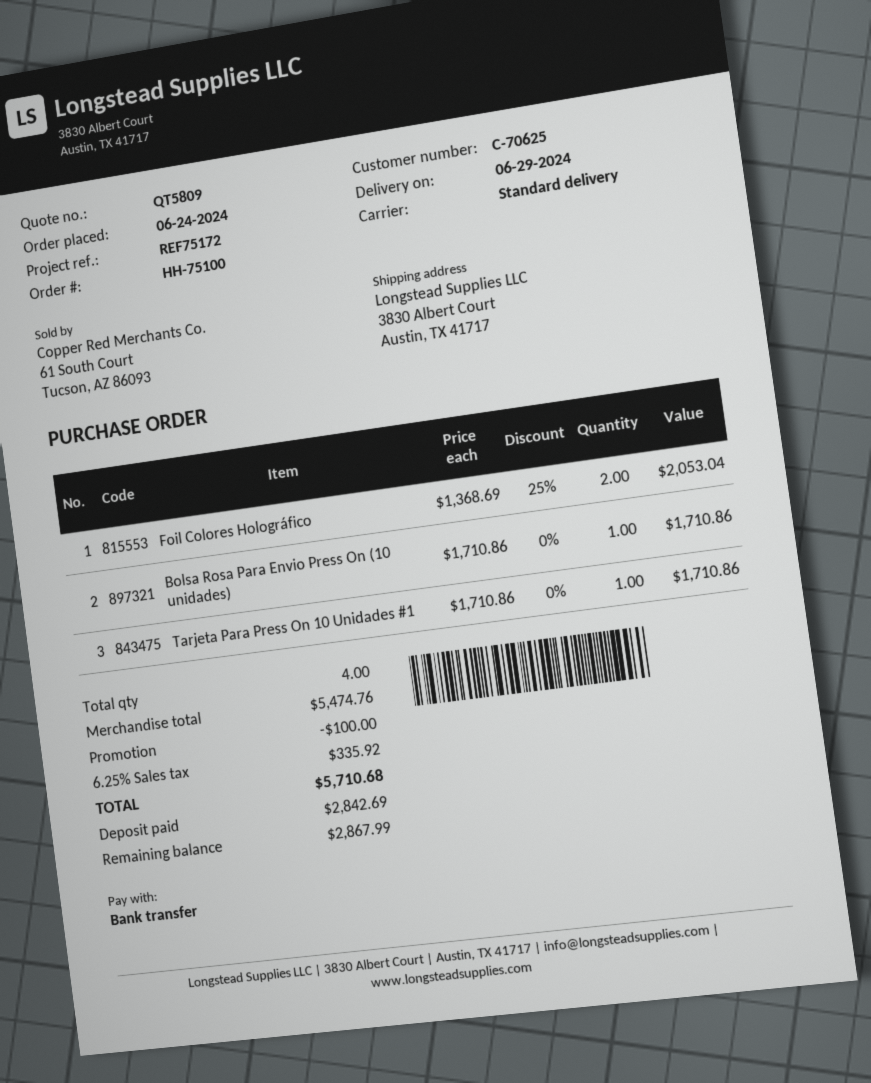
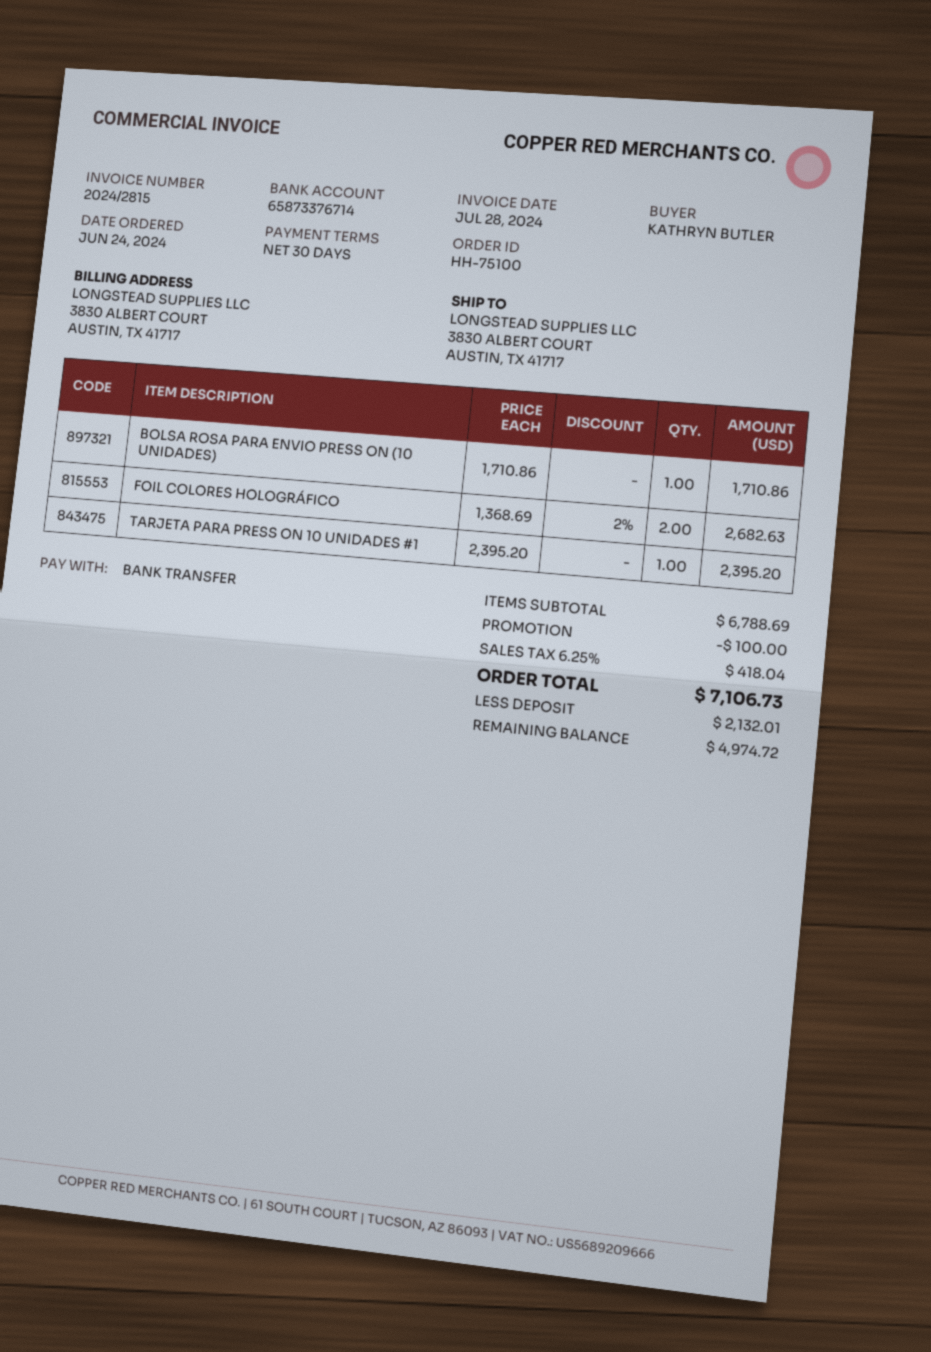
Foil Colores Holográfico: 2 x 1368.69 - 25% = 2053.04 -> 2 x 1368.69 - 2% = 2682.63
Tarjeta Para Press On 10 Unidades #1: 1 x 1710.86 = 1710.86 -> 1 x 2395.20 = 2395.20
subtotal: 5474.76 -> 6788.69
tax: 6.25% = 335.92 -> 6.25% = 418.04
total: 5710.68 -> 7106.73
deposit: 2842.69 -> 2132.01
balance: 2867.99 -> 4974.72

